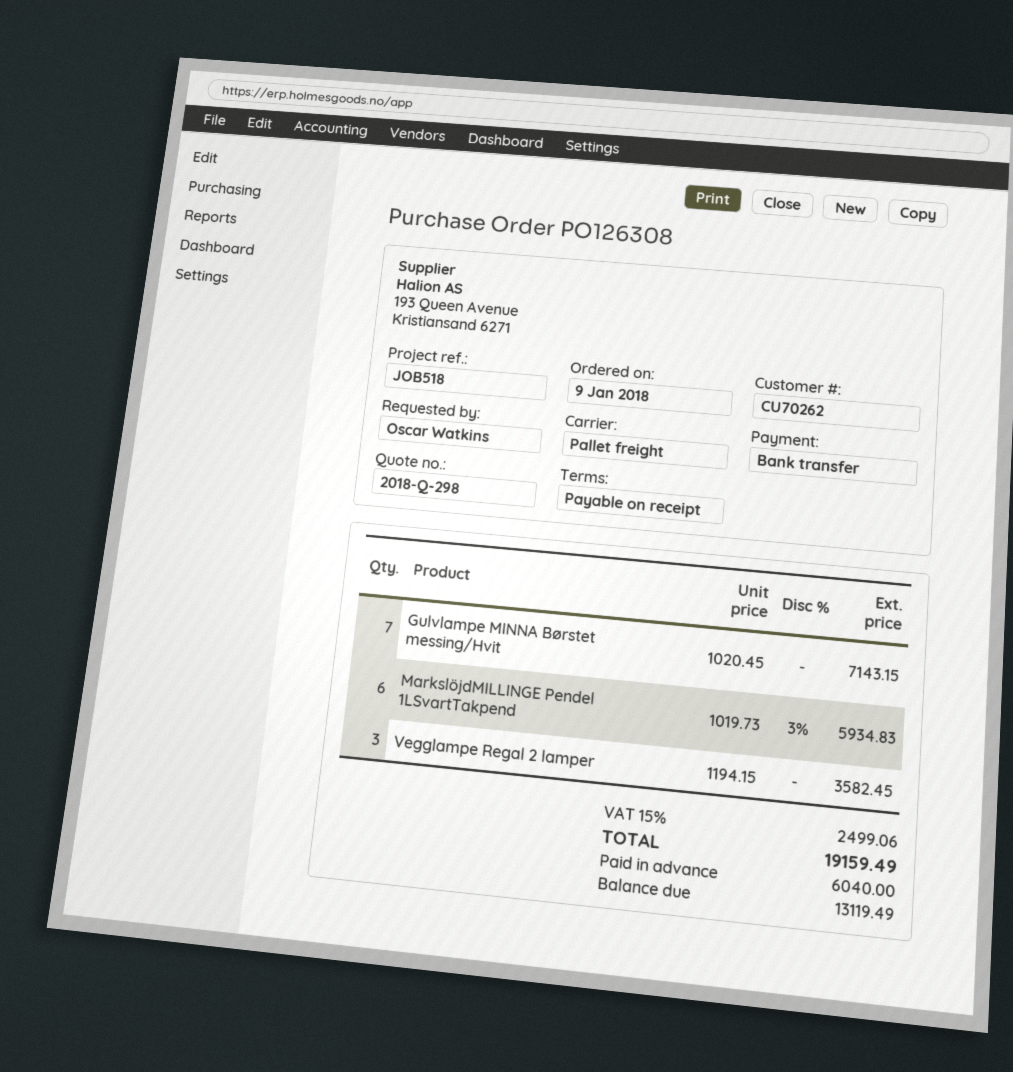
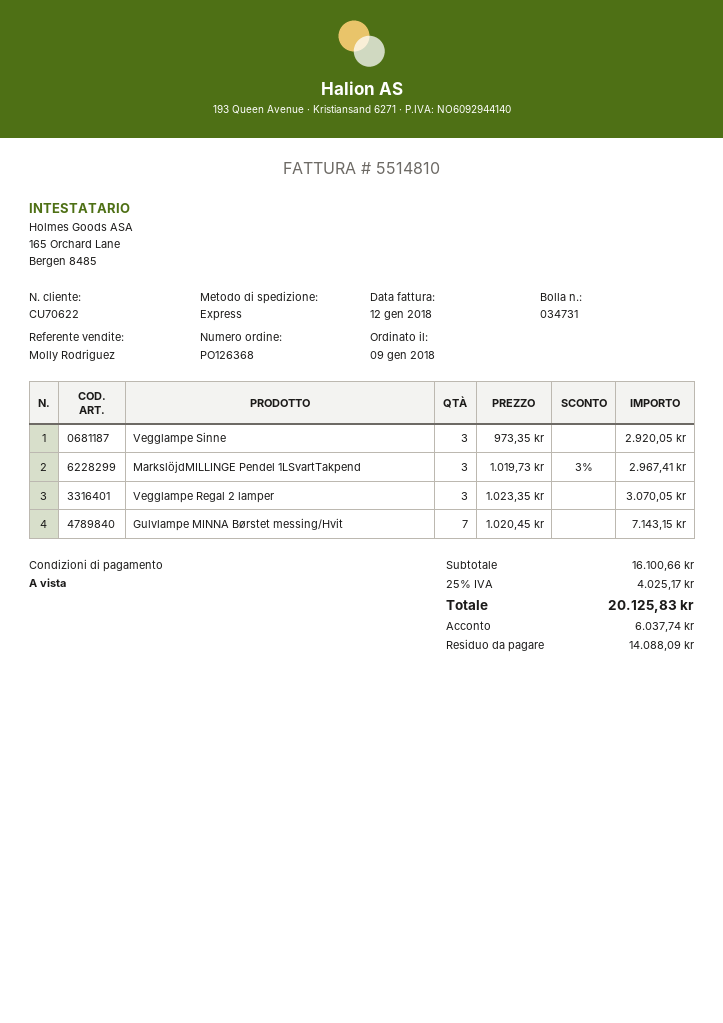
order number: PO126308 -> PO126368
customer number: CU70262 -> CU70622
shipping method: pallet freight -> express
MarkslöjdMILLINGE Pendel 1LSvartTakpend: 6 x 1019.73 - 3% = 5934.83 -> 3 x 1019.73 - 3% = 2967.41
Vegglampe Regal 2 lamper: 3 x 1194.15 = 3582.45 -> 3 x 1023.35 = 3070.05
Vegglampe Sinne: none -> 3 x 973.35 = 2920.05
tax: 15% = 2499.06 -> 25% = 4025.17
total: 19159.49 -> 20125.83
deposit: 6040.00 -> 6037.74
balance: 13119.49 -> 14088.09

